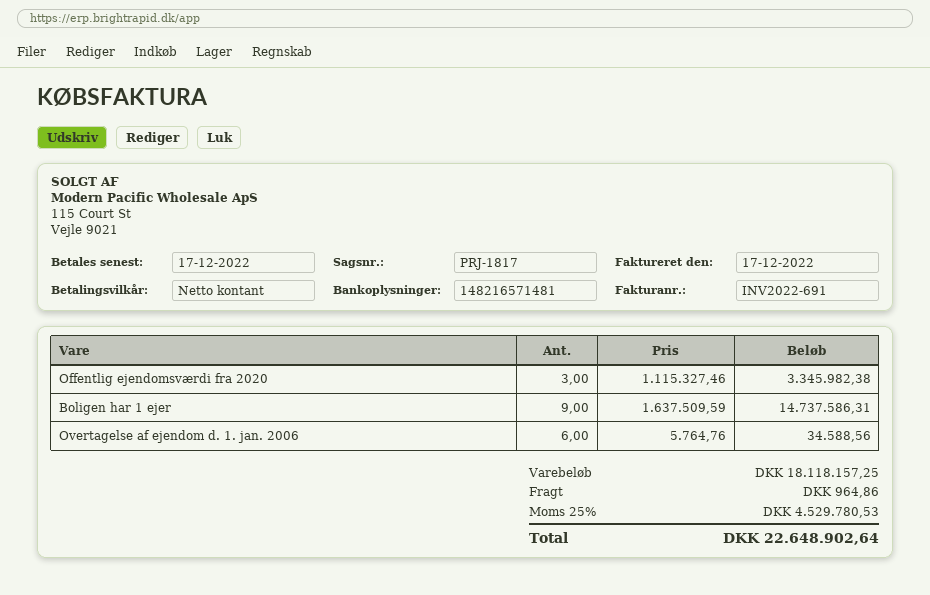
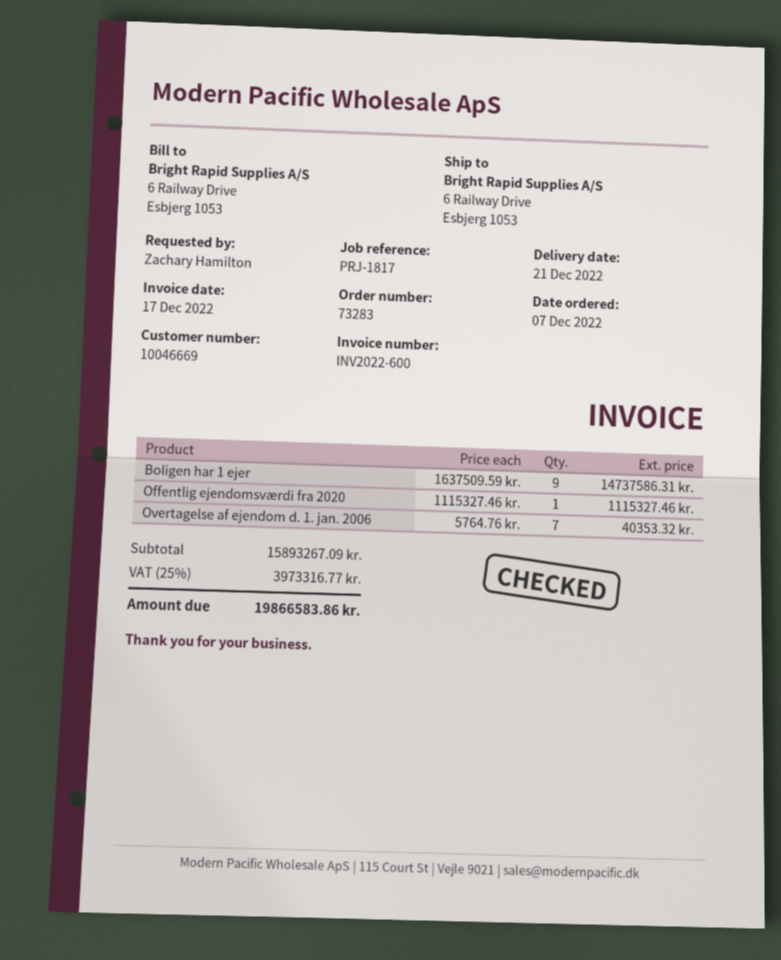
invoice number: INV2022-691 -> INV2022-600
Offentlig ejendomsværdi fra 2020: 3 x 1115327.46 = 3345982.38 -> 1 x 1115327.46 = 1115327.46
Overtagelse af ejendom d. 1. jan. 2006: 6 x 5764.76 = 34588.56 -> 7 x 5764.76 = 40353.32
subtotal: 18118157.25 -> 15893267.09
shipping: 964.86 -> none
tax: 25% = 4529780.53 -> 25% = 3973316.77
total: 22648902.64 -> 19866583.86

